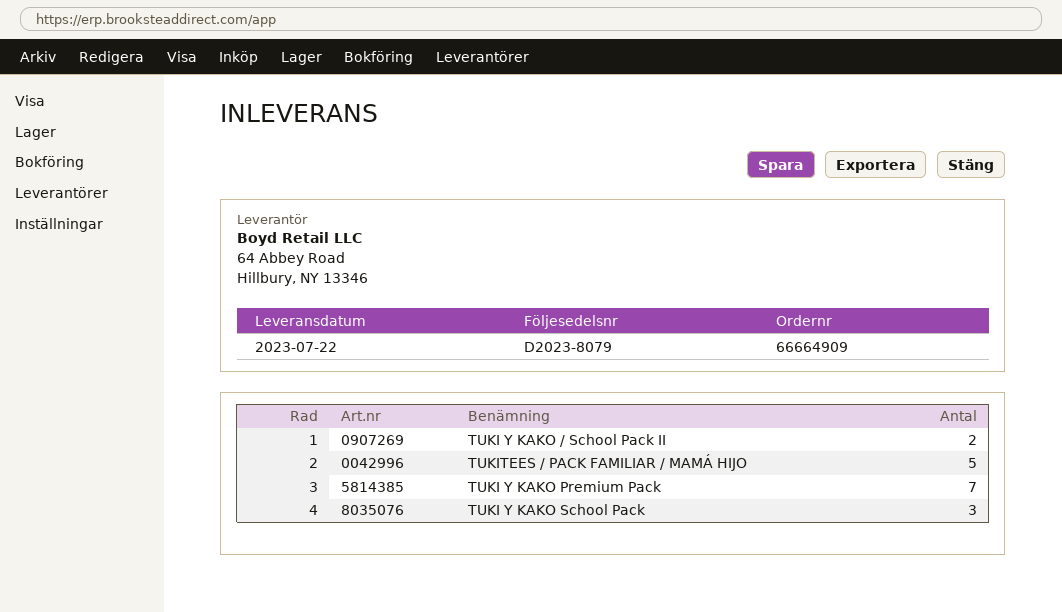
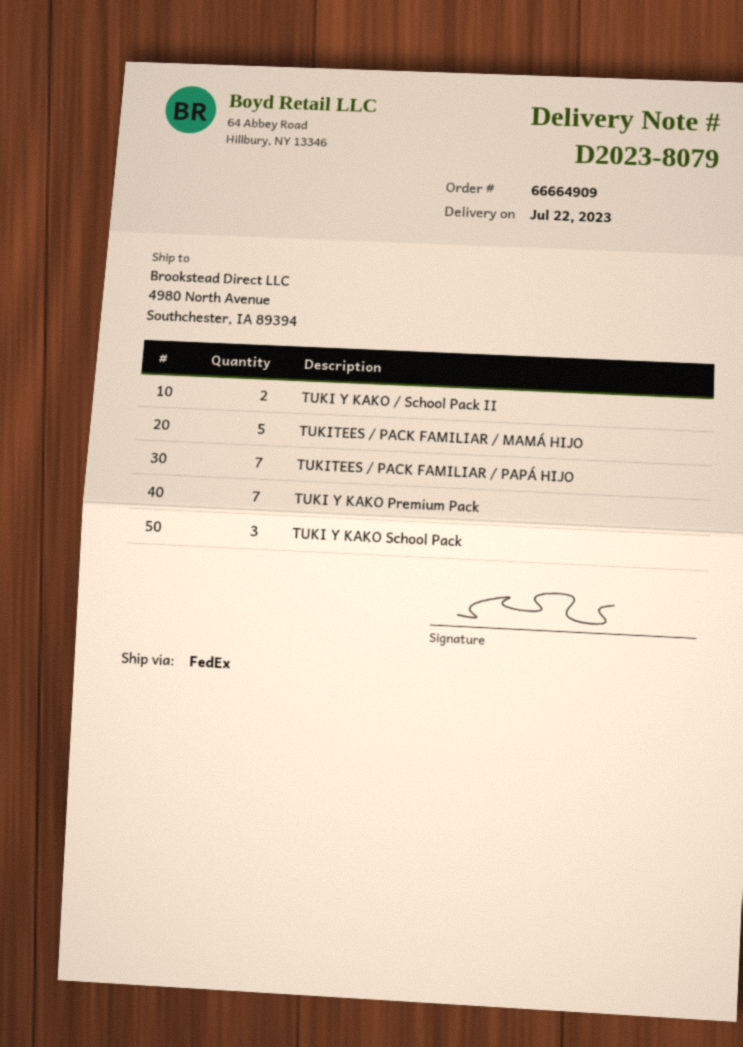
TUKITEES / PACK FAMILIAR / PAPÁ HIJO: none -> 7

